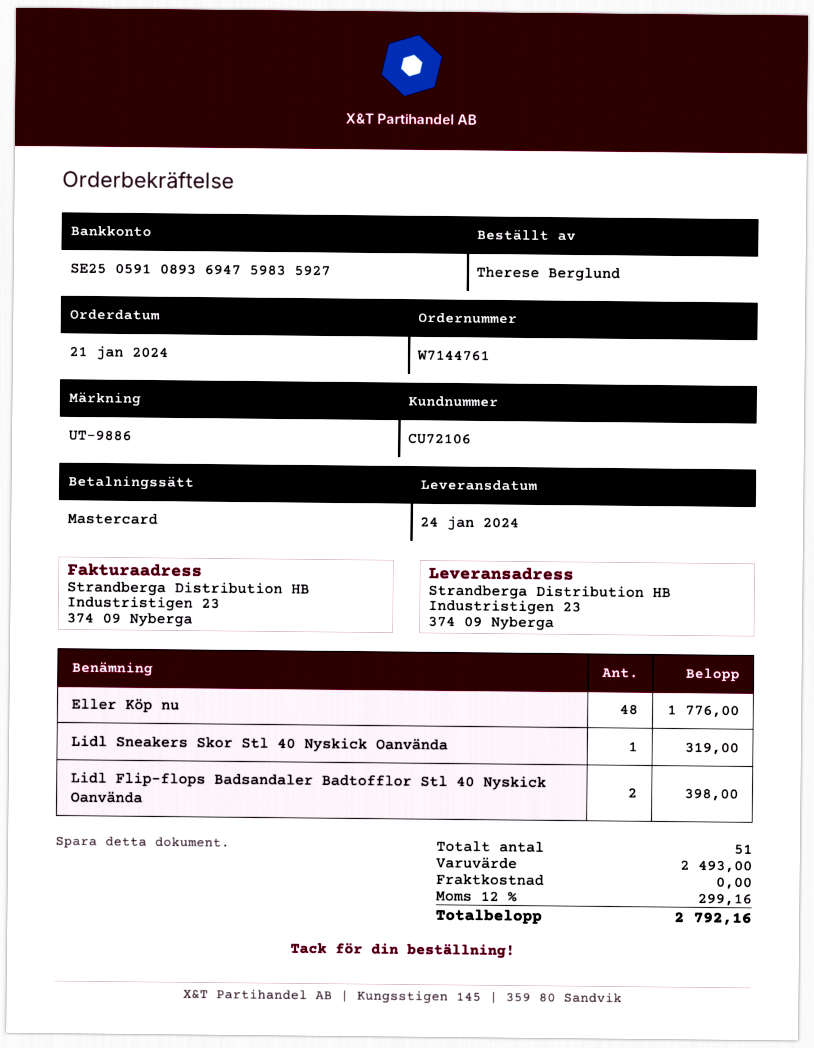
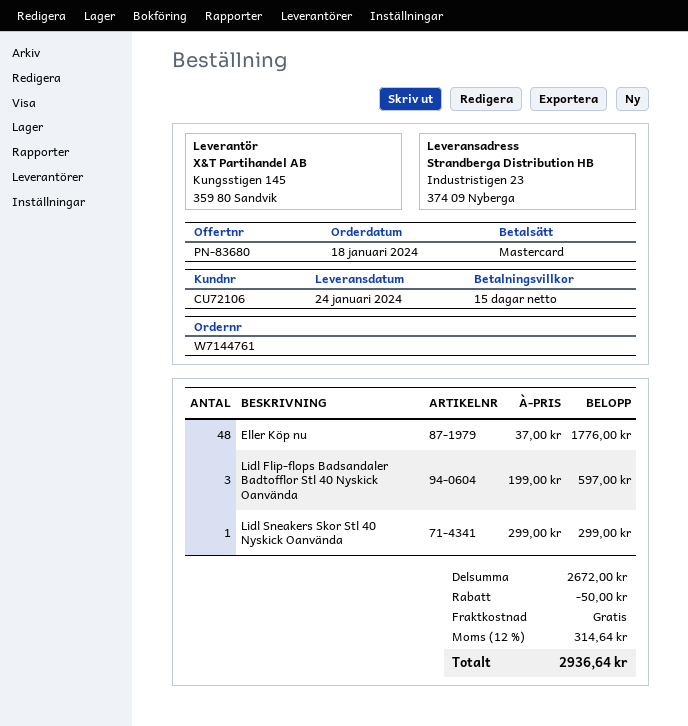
order date: 2024-01-21 -> 2024-01-18
Lidl Sneakers Skor Stl 40 Nyskick Oanvända: 1 for 319.00 -> 1 for 299.00
Lidl Flip-flops Badsandaler Badtofflor Stl 40 Nyskick Oanvända: 2 for 398.00 -> 3 for 597.00
subtotal: 2493.00 -> 2672.00
discount: none -> 50.00
tax: 12% = 299.16 -> 12% = 314.64
total: 2792.16 -> 2936.64

